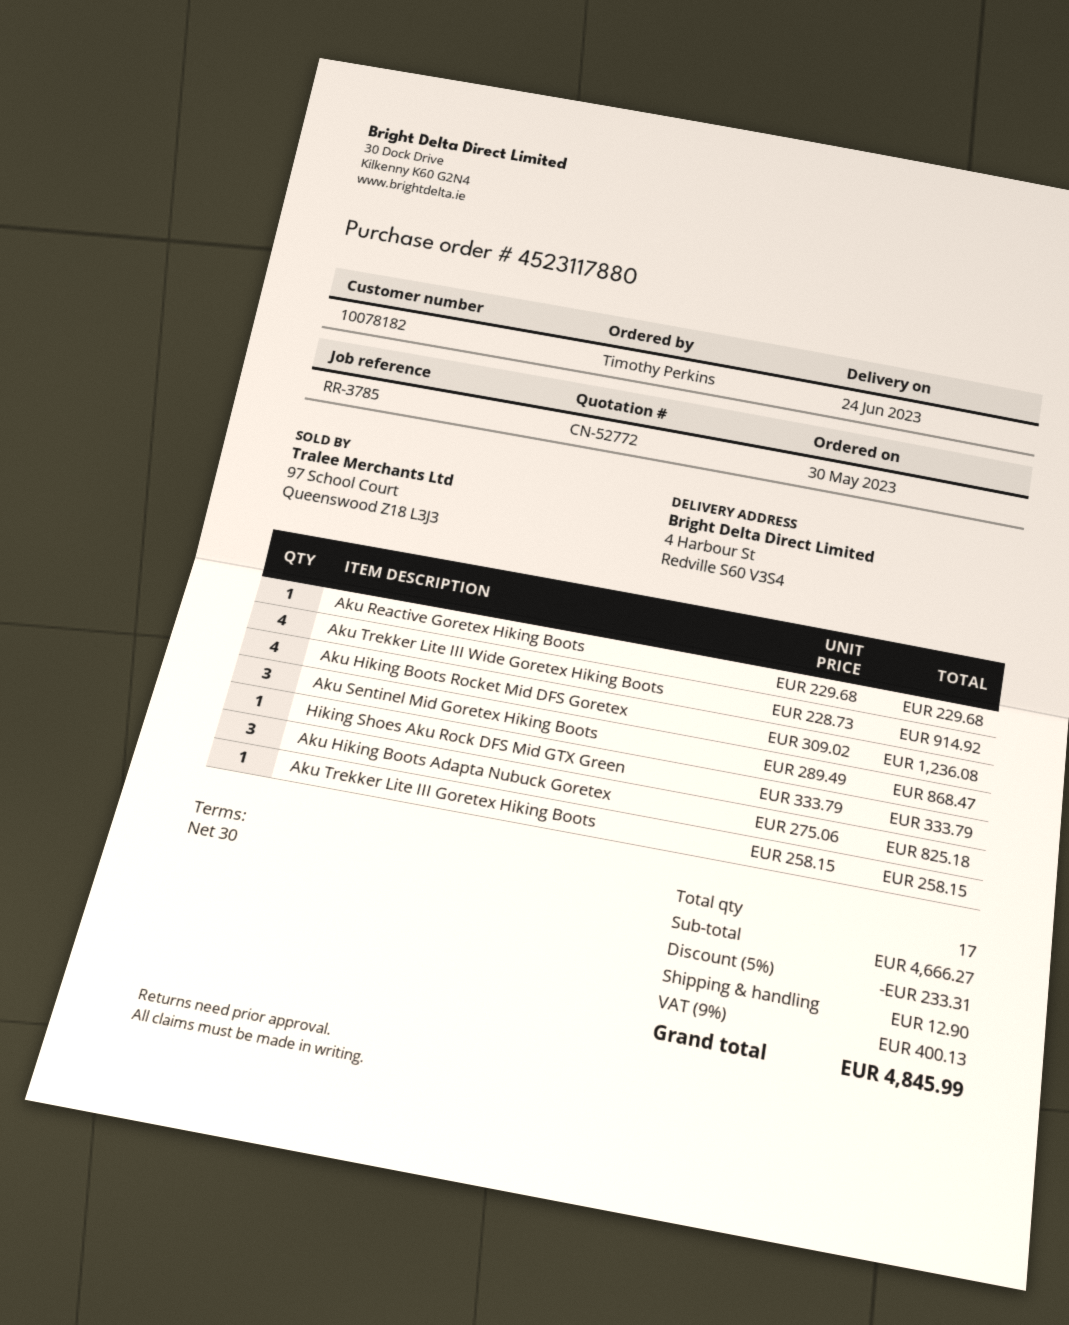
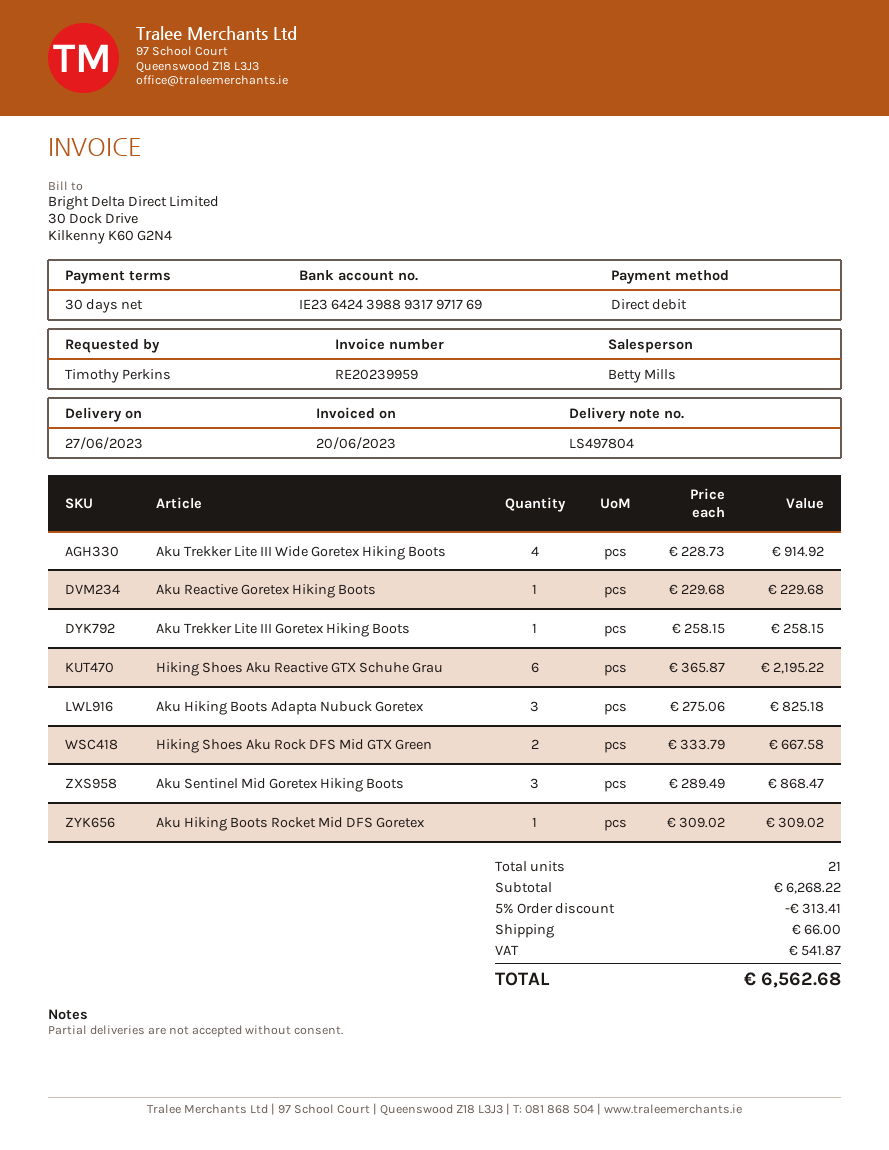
delivery date: 2023-06-24 -> 2023-06-27
Aku Hiking Boots Rocket Mid DFS Goretex: 4 x 309.02 = 1236.08 -> 1 x 309.02 = 309.02
Hiking Shoes Aku Rock DFS Mid GTX Green: 1 x 333.79 = 333.79 -> 2 x 333.79 = 667.58
Hiking Shoes Aku Reactive GTX Schuhe Grau: none -> 6 x 365.87 = 2195.22
total quantity: 17 -> 21
subtotal: 4666.27 -> 6268.22
discount: 5% = 233.31 -> 5% = 313.41
shipping: 12.90 -> 66.00
tax: 400.13 -> 541.87
total: 4845.99 -> 6562.68

